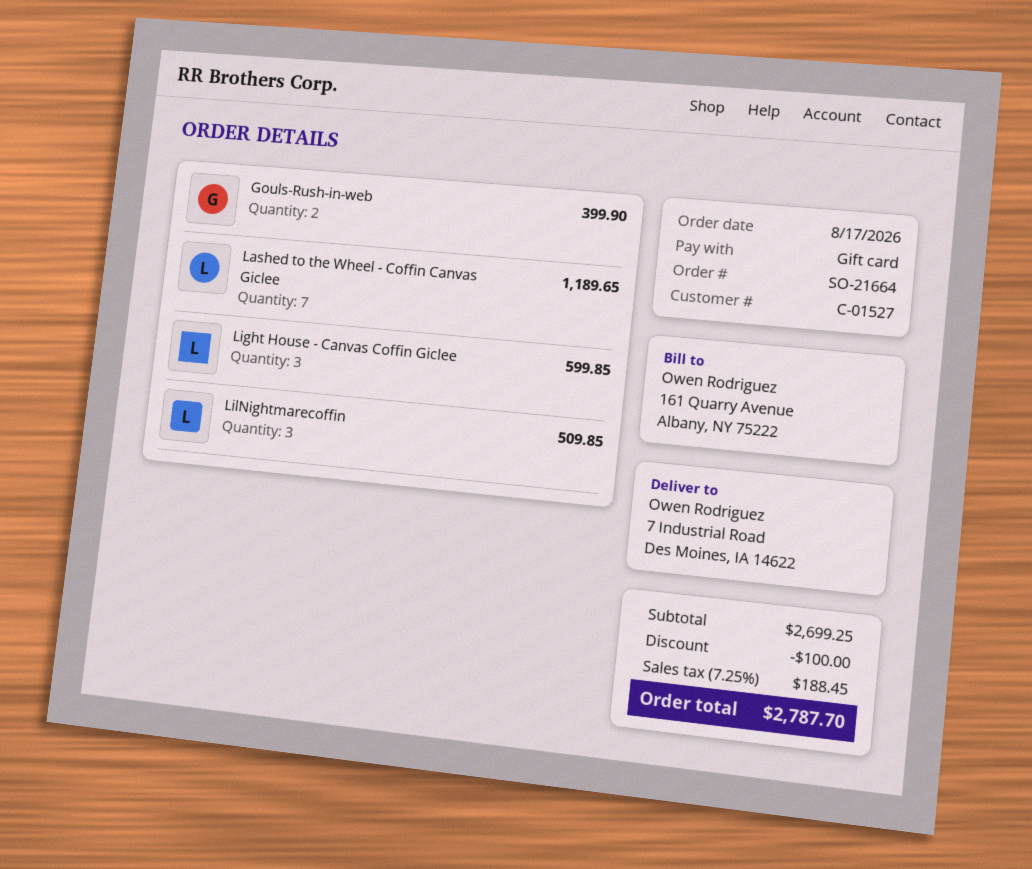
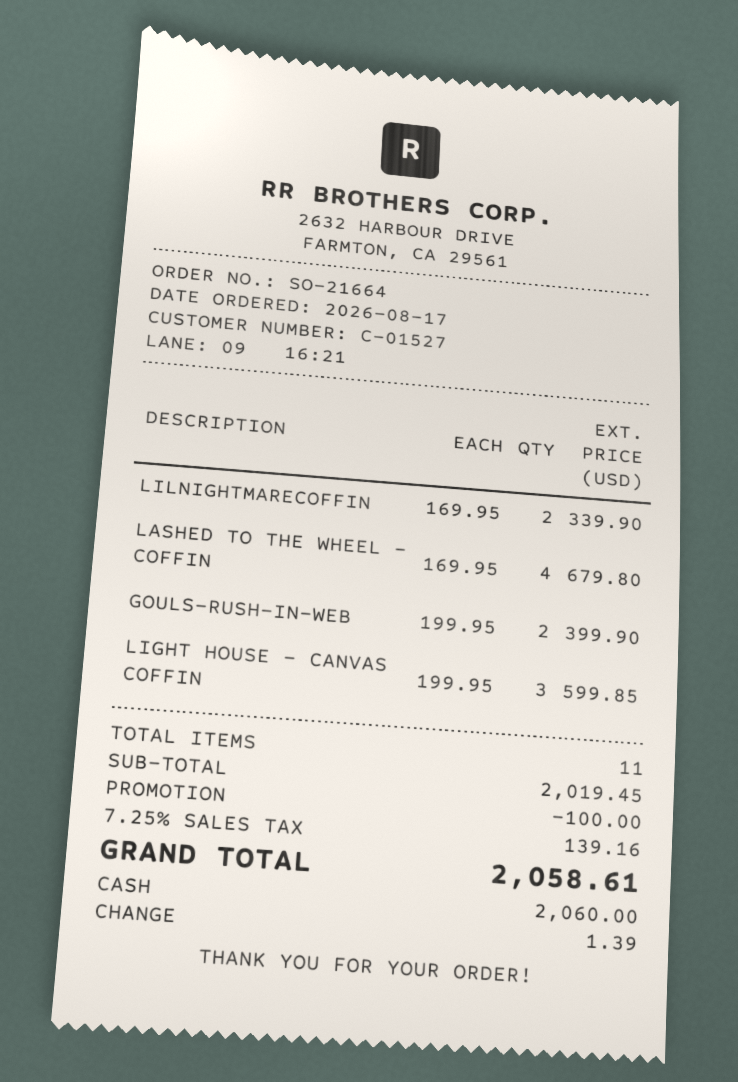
payment method: gift card -> cash
Lashed to the Wheel - Coffin Canvas Giclee: 7 for 1189.65 -> 4 for 679.80
LilNightmarecoffin: 3 for 509.85 -> 2 for 339.90
subtotal: 2699.25 -> 2019.45
tax: 7.25% = 188.45 -> 7.25% = 139.16
total: 2787.70 -> 2058.61

